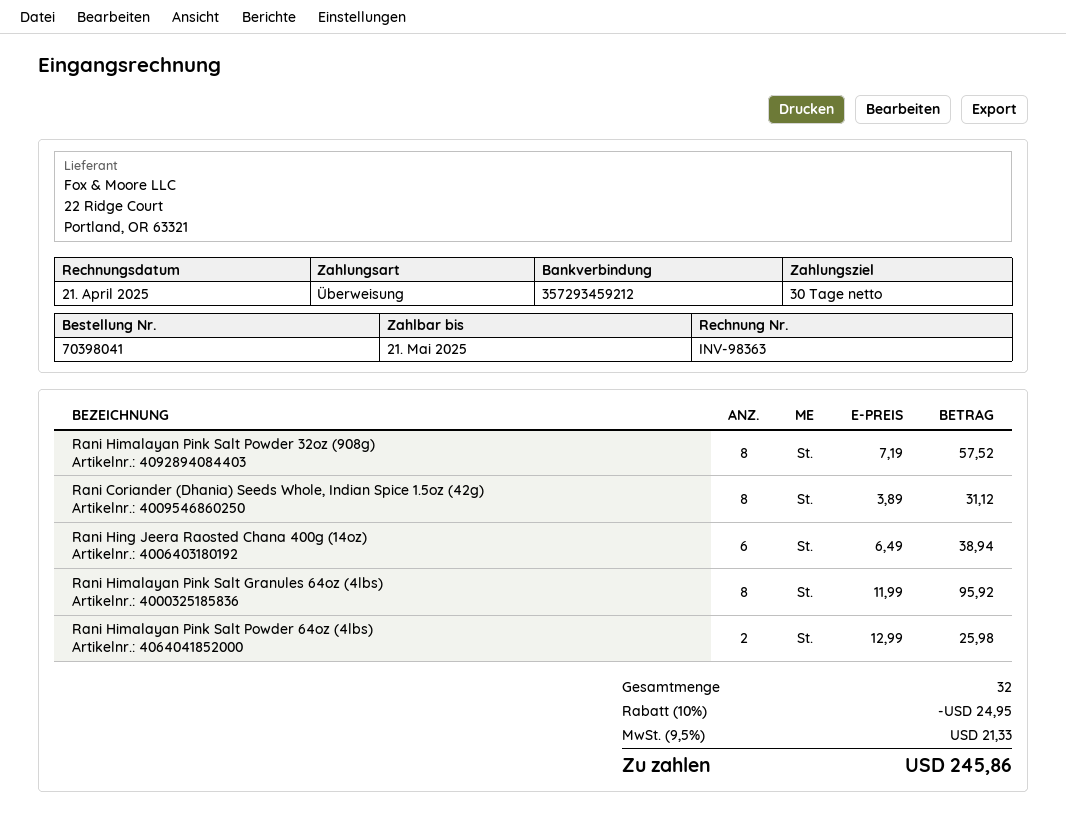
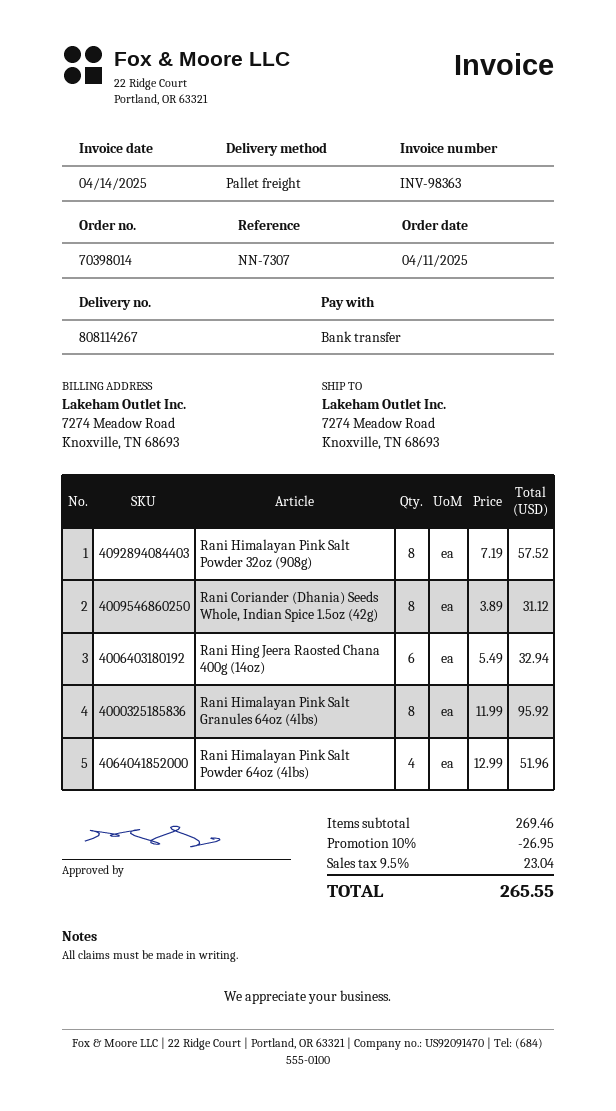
order number: 70398041 -> 70398014
invoice date: 2025-04-21 -> 2025-04-14
Rani Hing Jeera Raosted Chana 400g (14oz): 6 x 6.49 = 38.94 -> 6 x 5.49 = 32.94
Rani Himalayan Pink Salt Powder 64oz (4lbs): 2 x 12.99 = 25.98 -> 4 x 12.99 = 51.96
discount: 10% = 24.95 -> 10% = 26.95
tax: 9.5% = 21.33 -> 9.5% = 23.04
total: 245.86 -> 265.55

